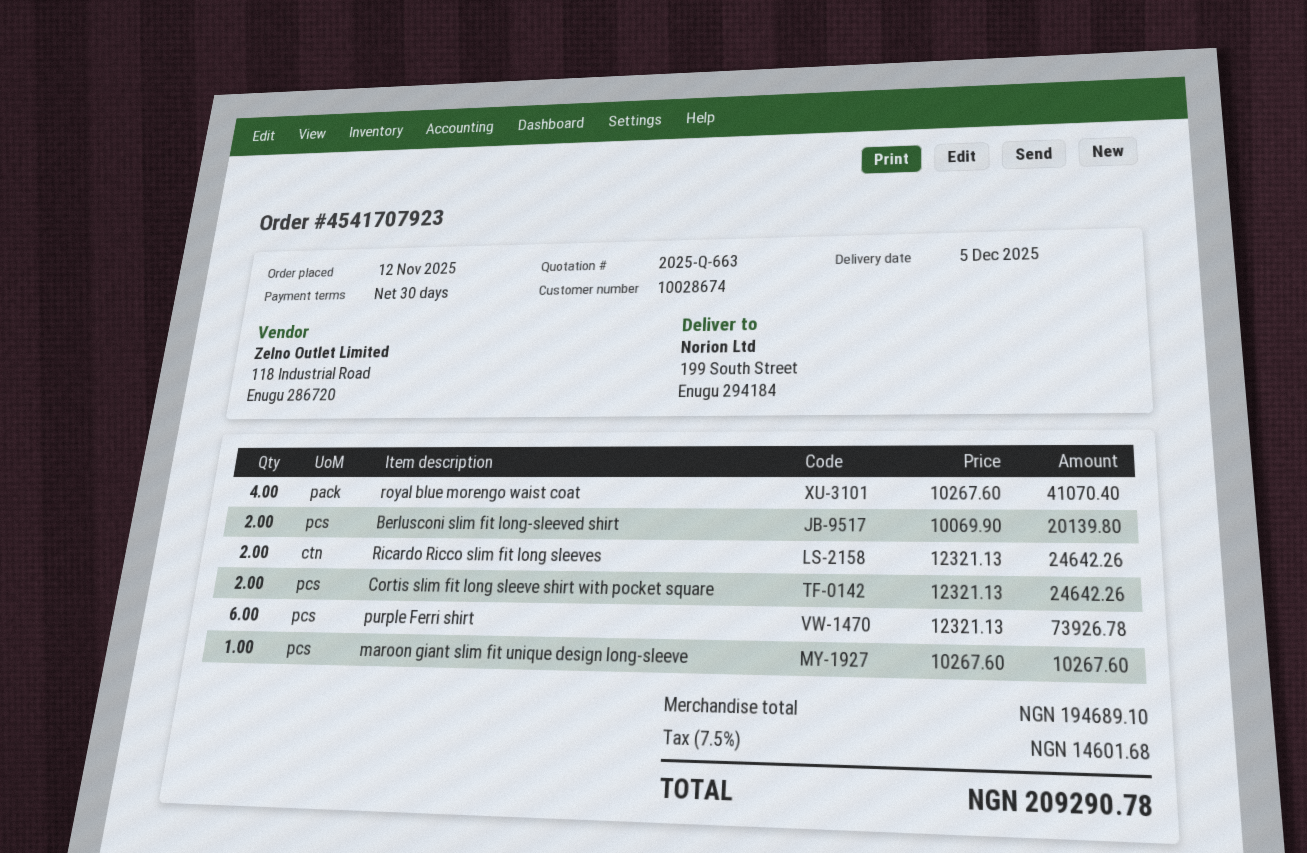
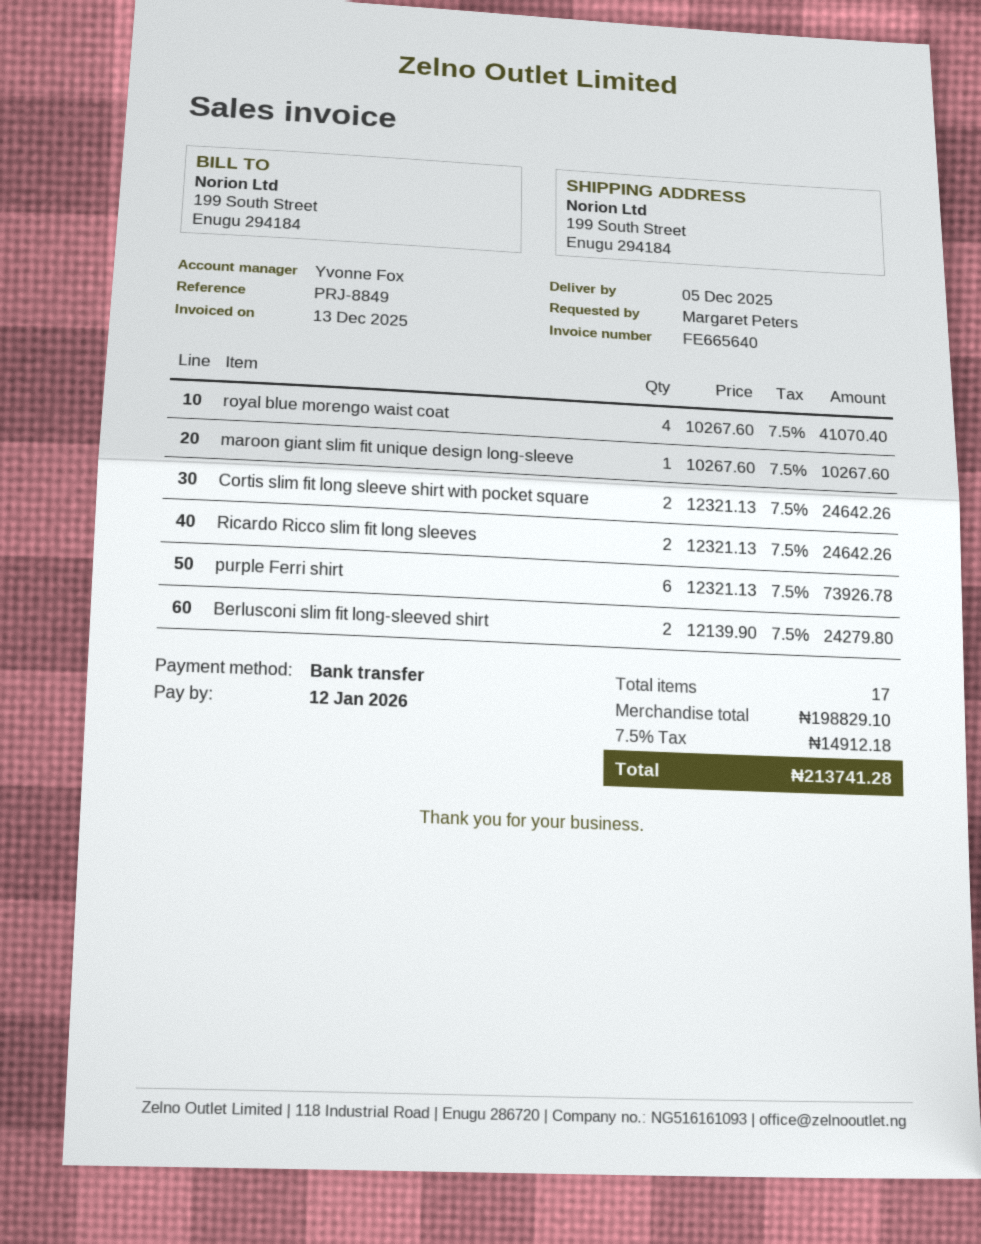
Berlusconi slim fit long-sleeved shirt: 2 x 10069.90 = 20139.80 -> 2 x 12139.90 = 24279.80
subtotal: 194689.10 -> 198829.10
tax: 7.5% = 14601.68 -> 7.5% = 14912.18
total: 209290.78 -> 213741.28

